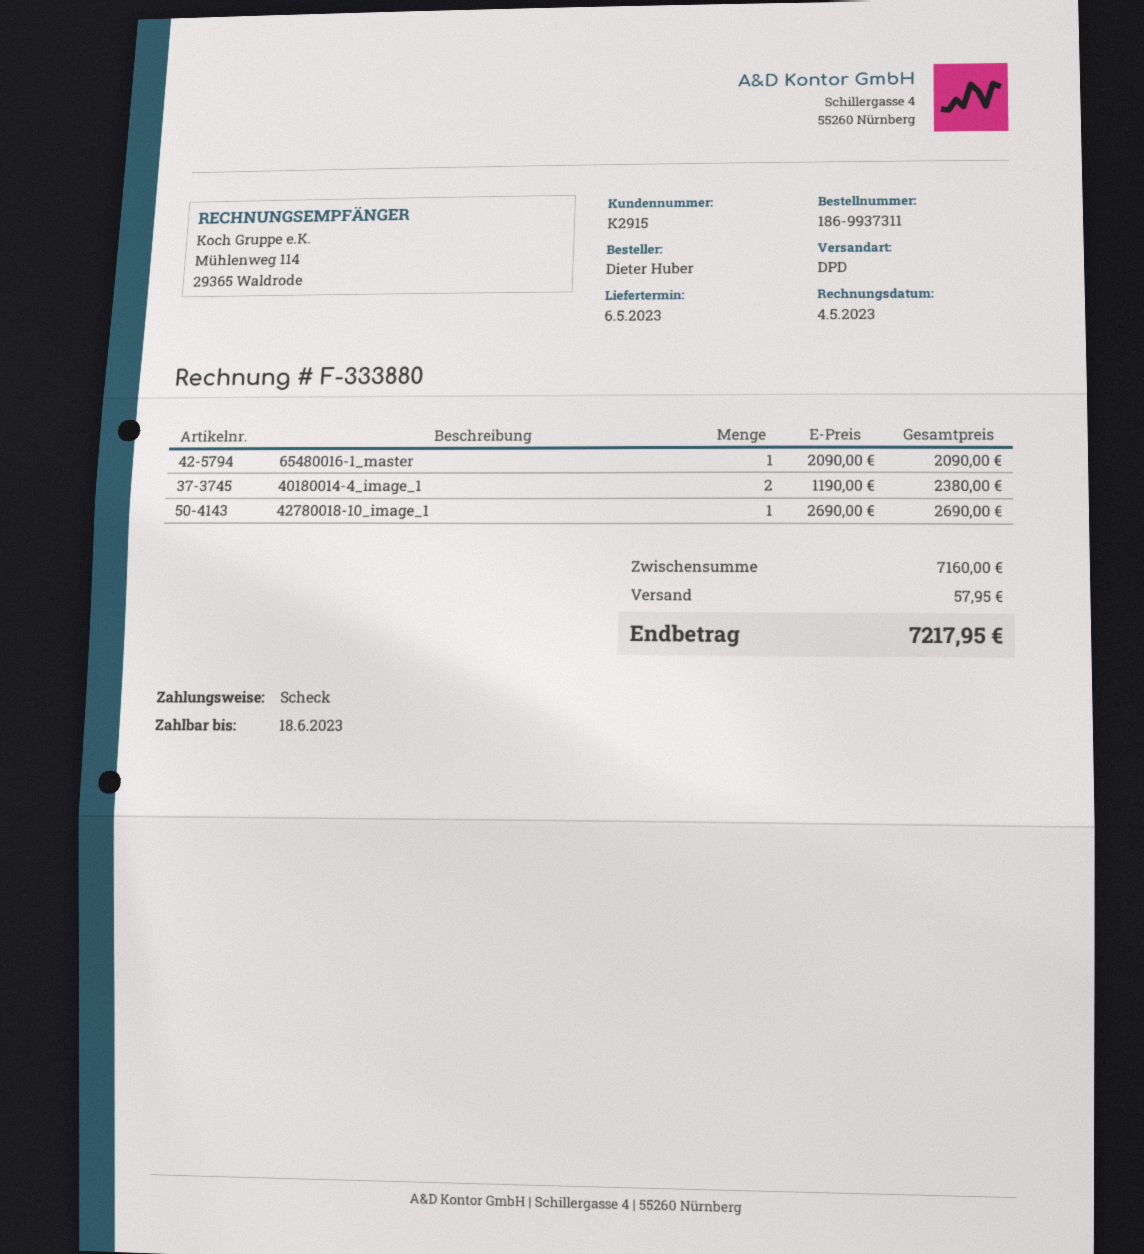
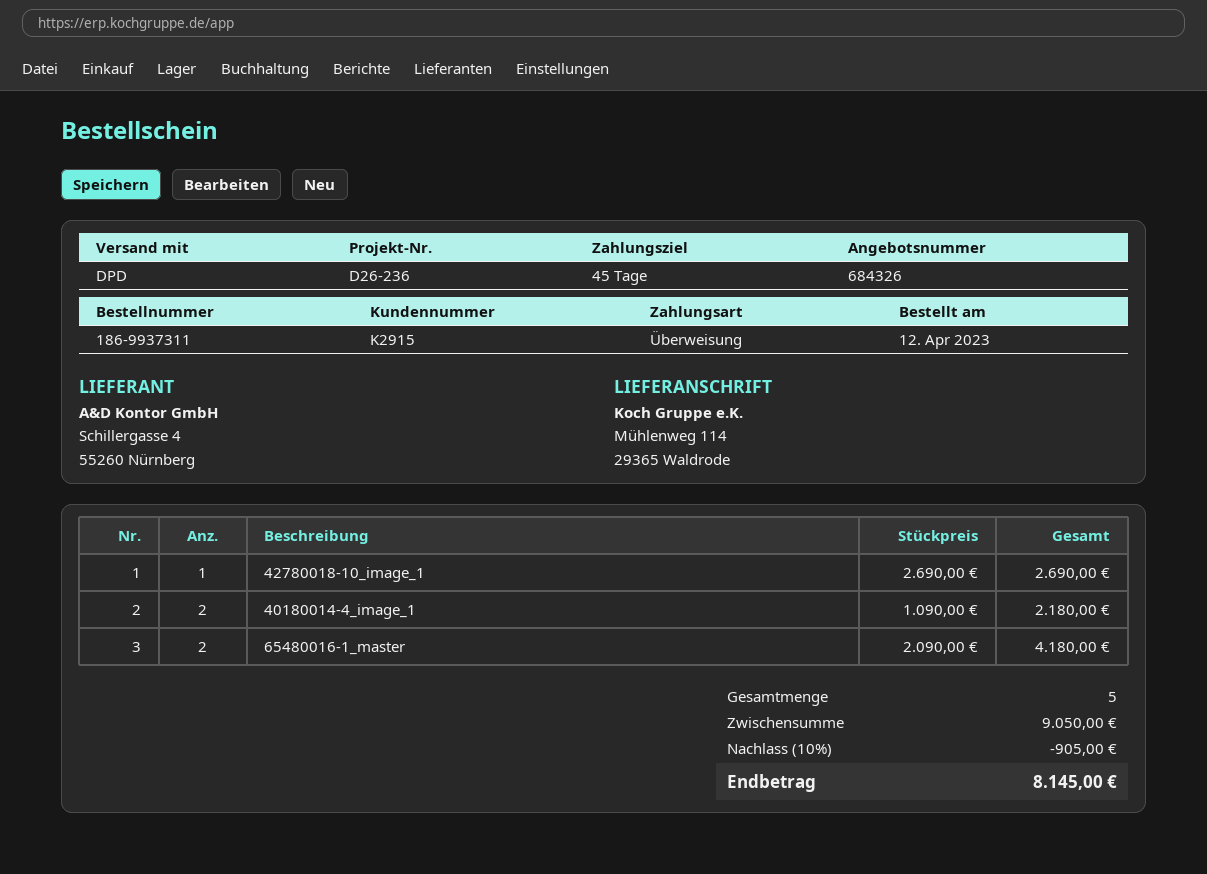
payment method: cheque -> bank transfer
65480016-1_master: 1 x 2090.00 = 2090.00 -> 2 x 2090.00 = 4180.00
40180014-4_image_1: 2 x 1190.00 = 2380.00 -> 2 x 1090.00 = 2180.00
subtotal: 7160.00 -> 9050.00
discount: none -> 10% = 905.00
shipping: 57.95 -> none
total: 7217.95 -> 8145.00

